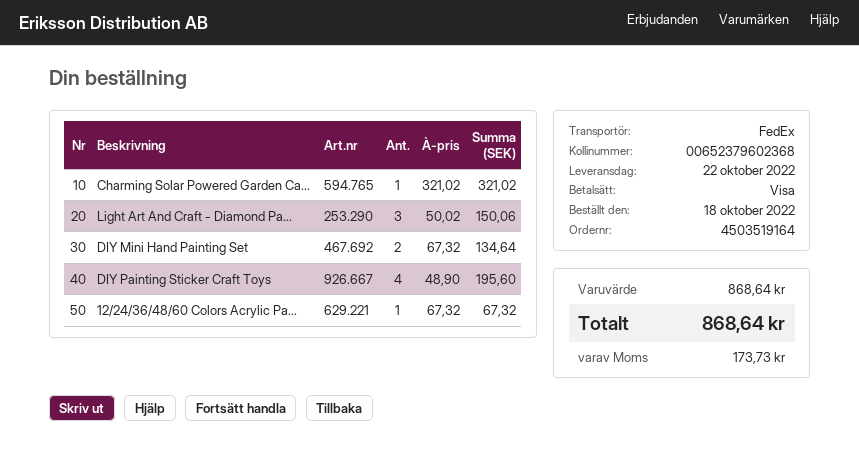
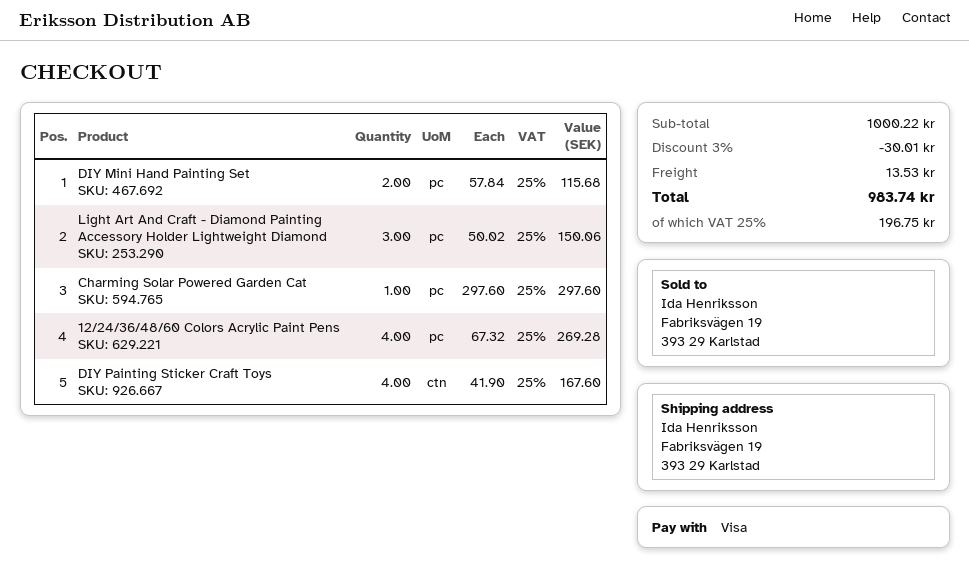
Charming Solar Powered Garden Ca...: 1 x 321.02 = 321.02 -> 1 x 297.60 = 297.60
DIY Mini Hand Painting Set: 2 x 67.32 = 134.64 -> 2 x 57.84 = 115.68
DIY Painting Sticker Craft Toys: 4 x 48.90 = 195.60 -> 4 x 41.90 = 167.60
12/24/36/48/60 Colors Acrylic Pa...: 1 x 67.32 = 67.32 -> 4 x 67.32 = 269.28
subtotal: 868.64 -> 1000.22
discount: none -> 3% = 30.01
shipping: none -> 13.53
tax: 173.73 -> 196.75
total: 868.64 -> 983.74

